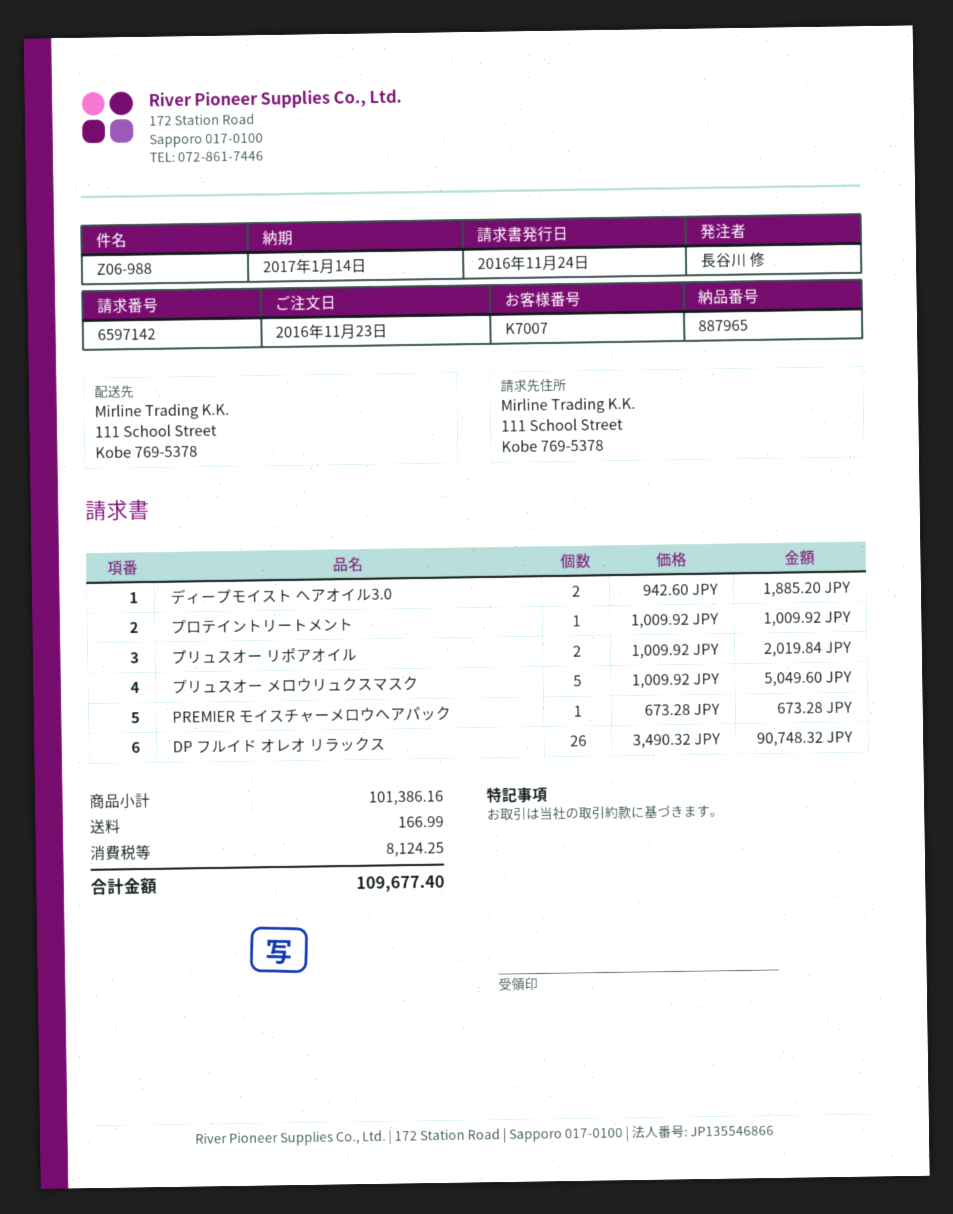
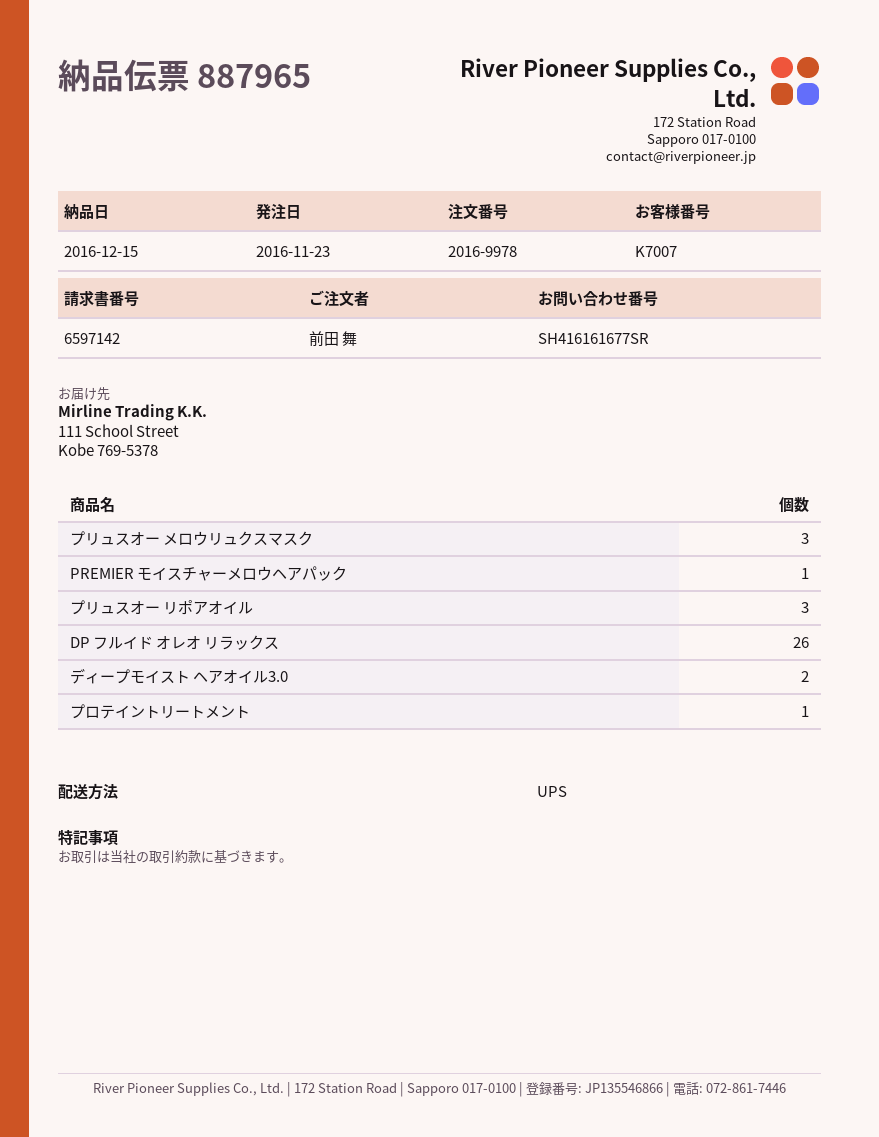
delivery date: 2017-01-14 -> 2016-12-15
ordered by: 長谷川 修 -> 前田 舞
プリュスオー リポアオイル: 2 -> 3
プリュスオー メロウリュクスマスク: 5 -> 3

